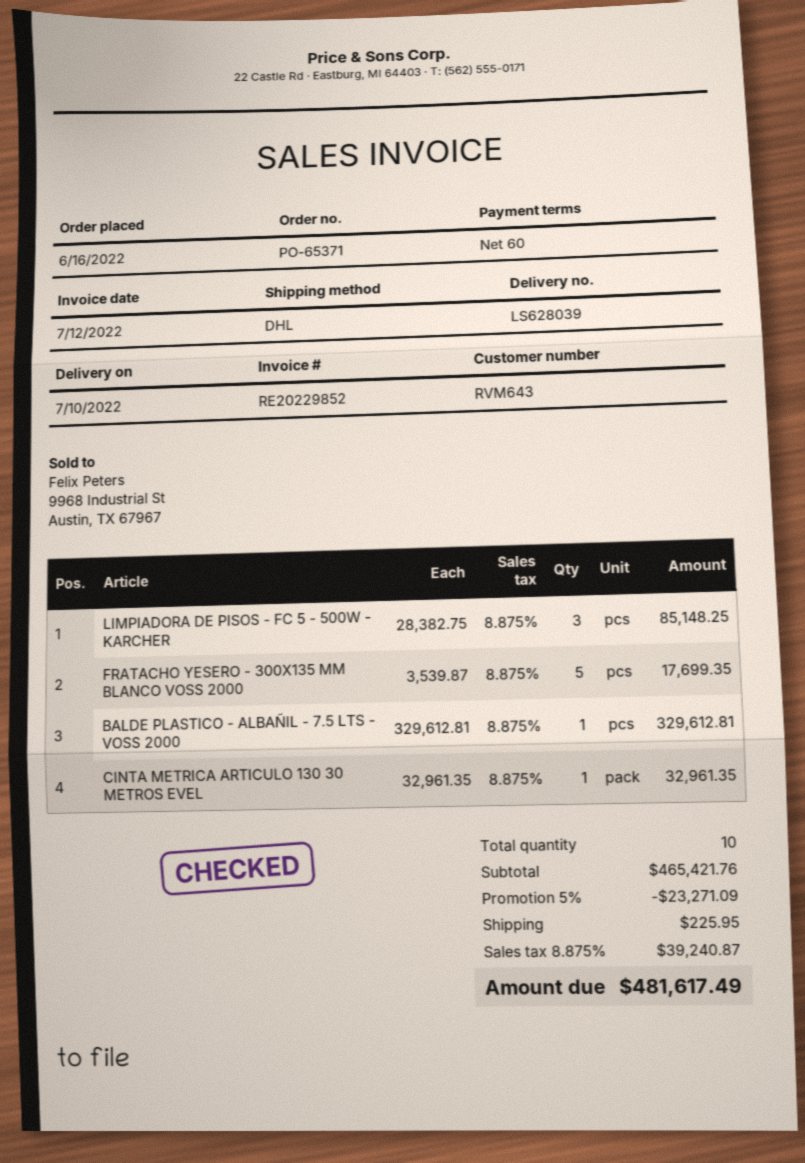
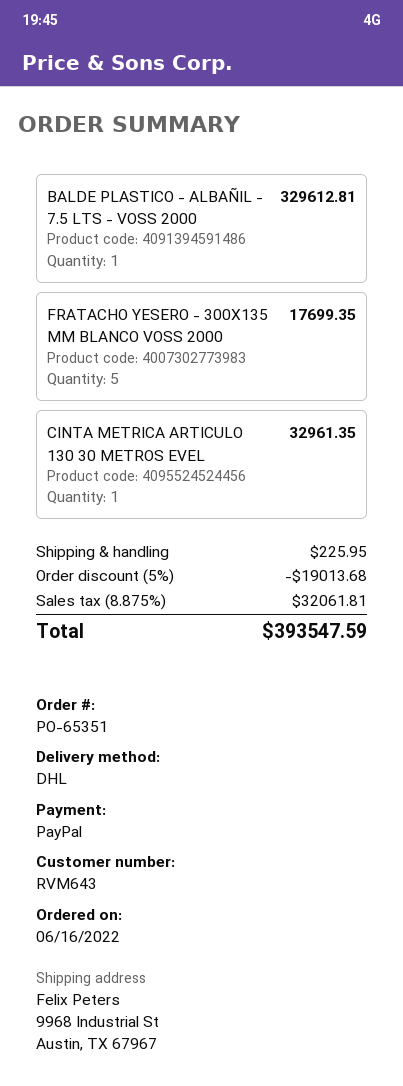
order number: PO-65371 -> PO-65351
LIMPIADORA DE PISOS - FC 5 - 500W - KARCHER: 3 for 85148.25 -> none
discount: 5% = 23271.09 -> 5% = 19013.68
tax: 8.875% = 39240.87 -> 8.875% = 32061.81
total: 481617.49 -> 393547.59

